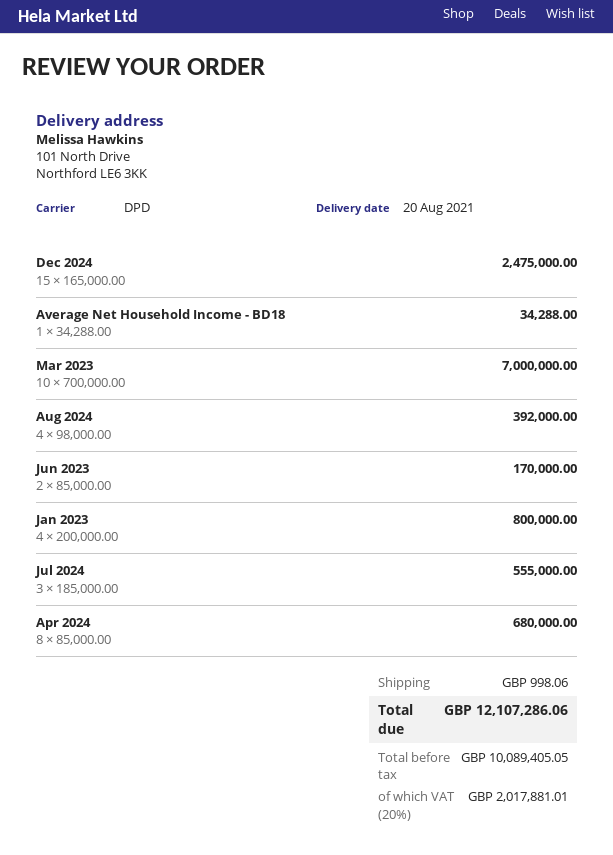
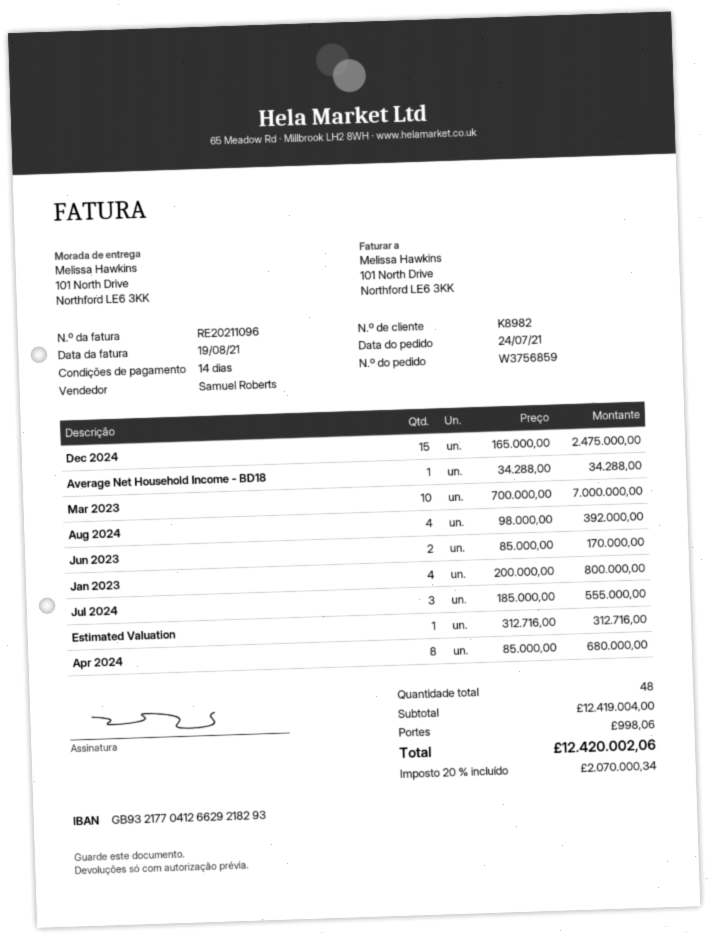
Estimated Valuation: none -> 1 x 312716.00 = 312716.00
tax: 20% = 2017881.01 -> 20% = 2070000.34
total: 12107286.06 -> 12420002.06

